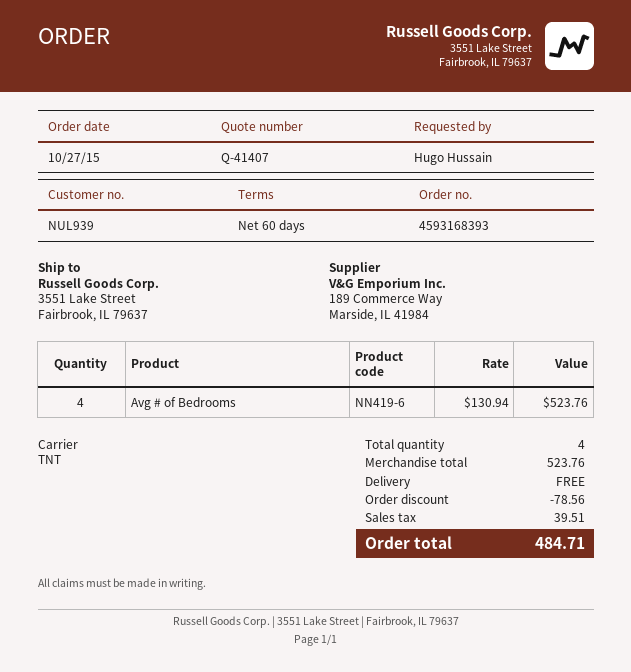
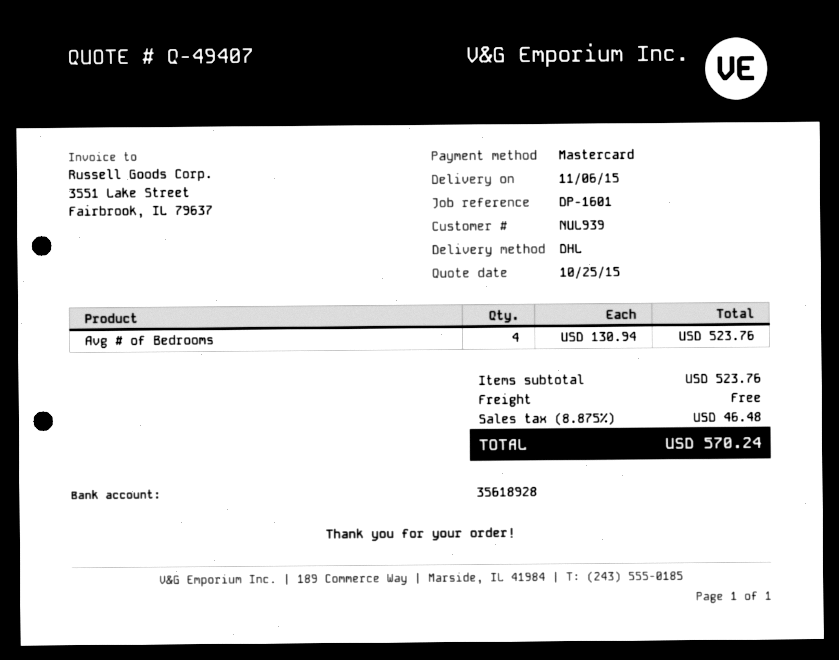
quote number: Q-41407 -> Q-49407
shipping method: TNT -> DHL
discount: 78.56 -> none
tax: 39.51 -> 46.48
total: 484.71 -> 570.24

